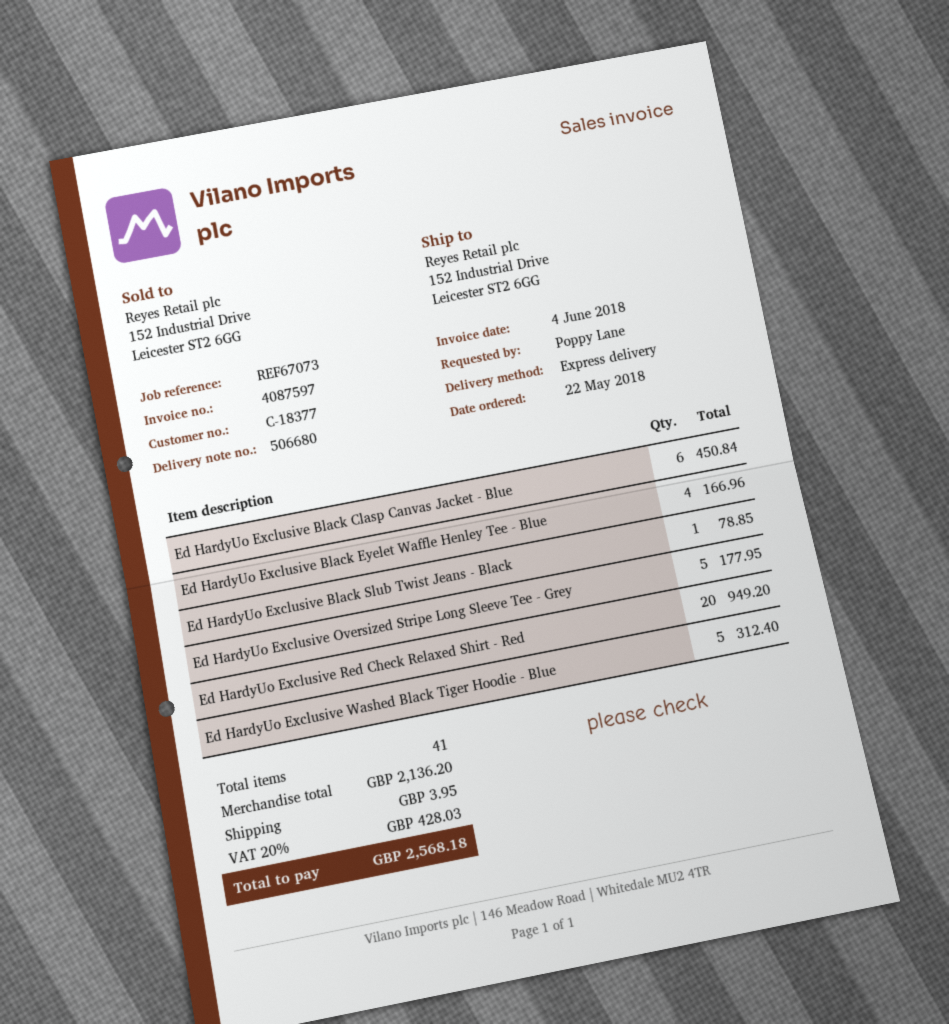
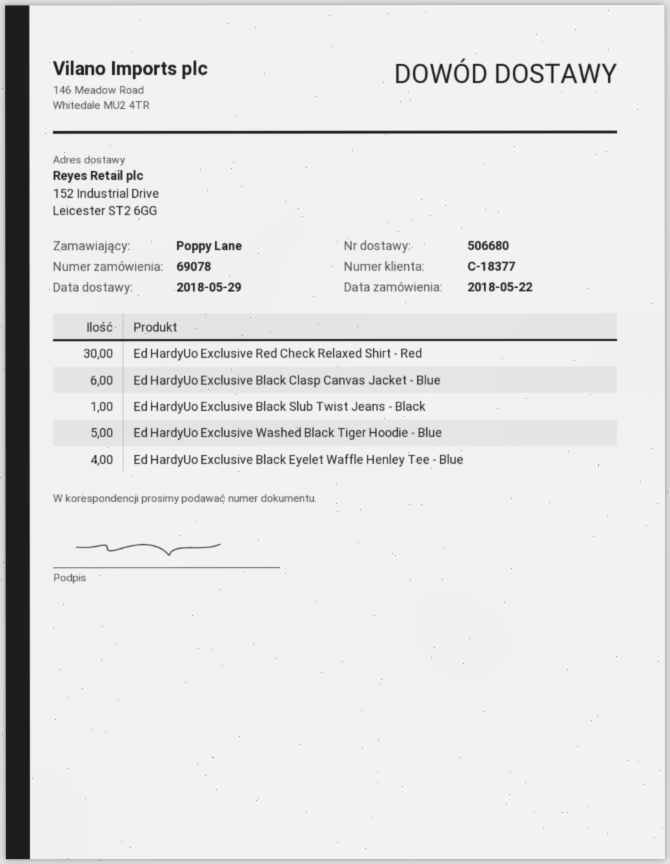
Ed HardyUo Exclusive Oversized Stripe Long Sleeve Tee - Grey: 5 -> none
Ed HardyUo Exclusive Red Check Relaxed Shirt - Red: 20 -> 30

